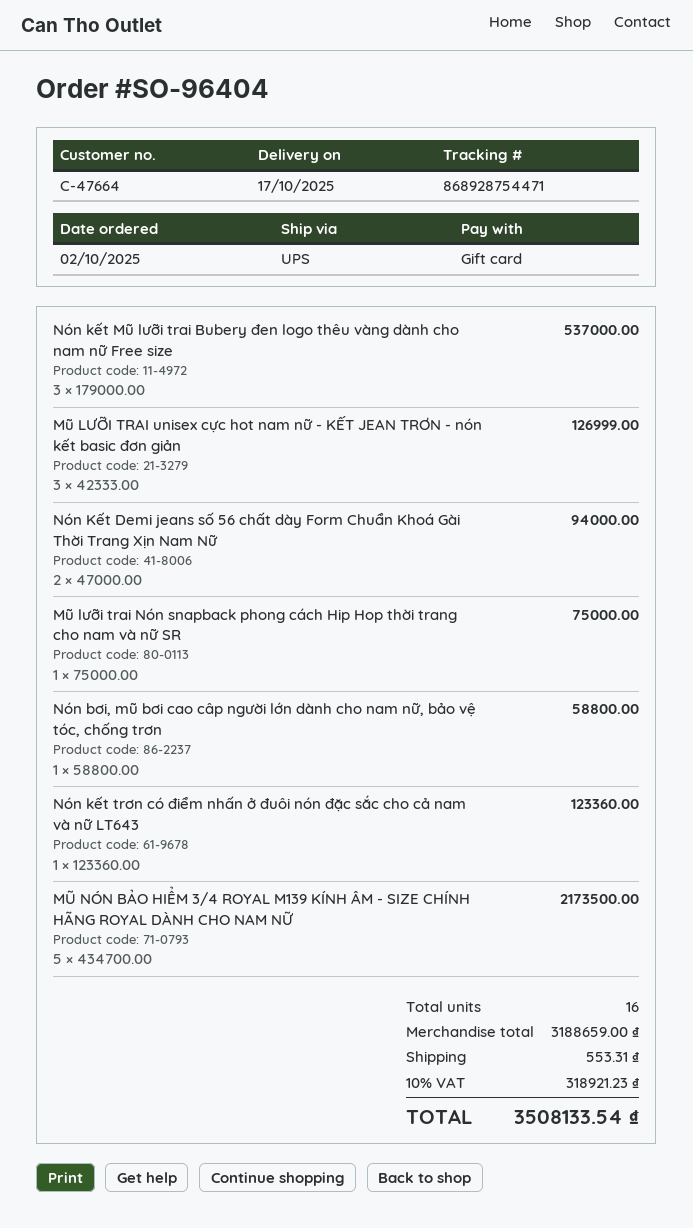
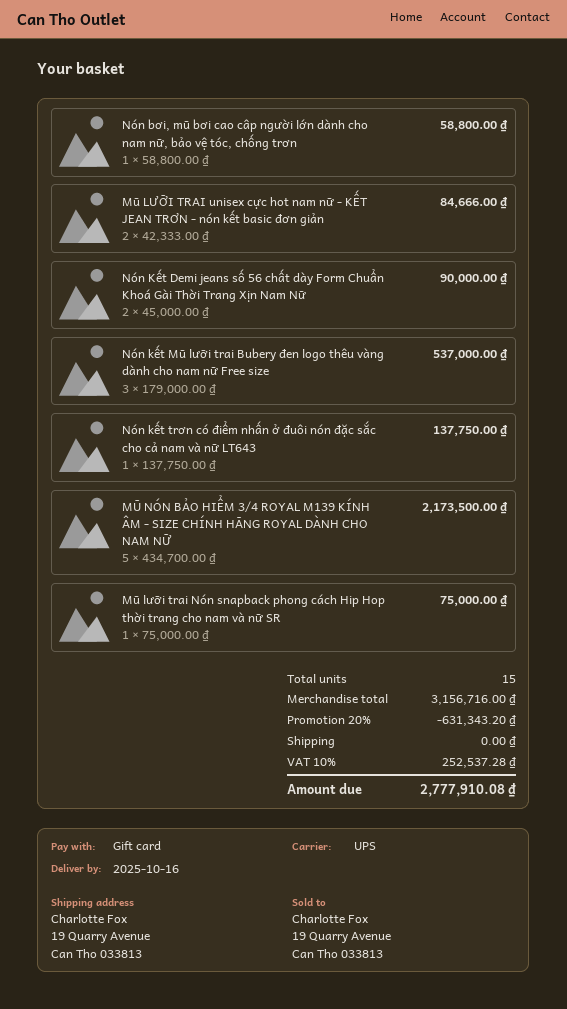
delivery date: 2025-10-17 -> 2025-10-16
Mũ LƯỠI TRAI unisex cực hot nam nữ - KẾT JEAN TRƠN - nón kết basic đơn giản: 3 x 42333.00 = 126999.00 -> 2 x 42333.00 = 84666.00
Nón Kết Demi jeans số 56 chất dày Form Chuẩn Khoá Gài Thời Trang Xịn Nam Nữ: 2 x 47000.00 = 94000.00 -> 2 x 45000.00 = 90000.00
Nón kết trơn có điểm nhấn ở đuôi nón đặc sắc cho cả nam và nữ LT643: 1 x 123360.00 = 123360.00 -> 1 x 137750.00 = 137750.00
total quantity: 16 -> 15
subtotal: 3188659.00 -> 3156716.00
discount: none -> 20% = 631343.20
shipping: 553.31 -> 0.00
tax: 10% = 318921.23 -> 10% = 252537.28
total: 3508133.54 -> 2777910.08

